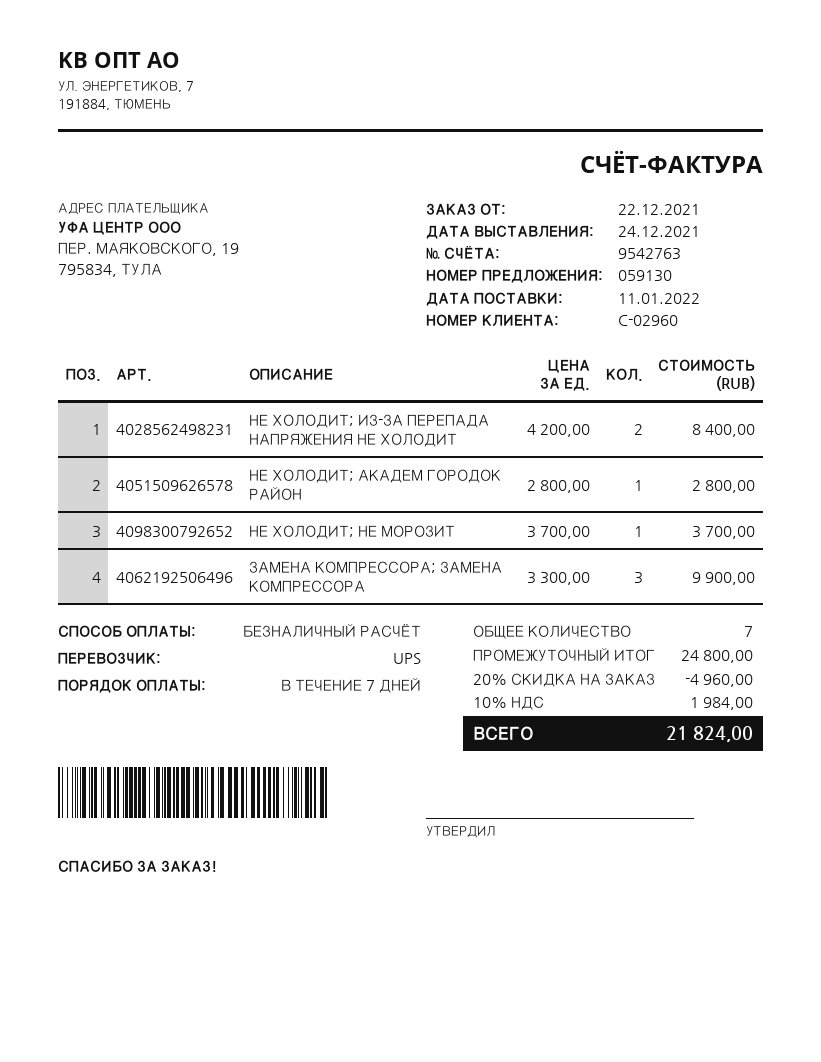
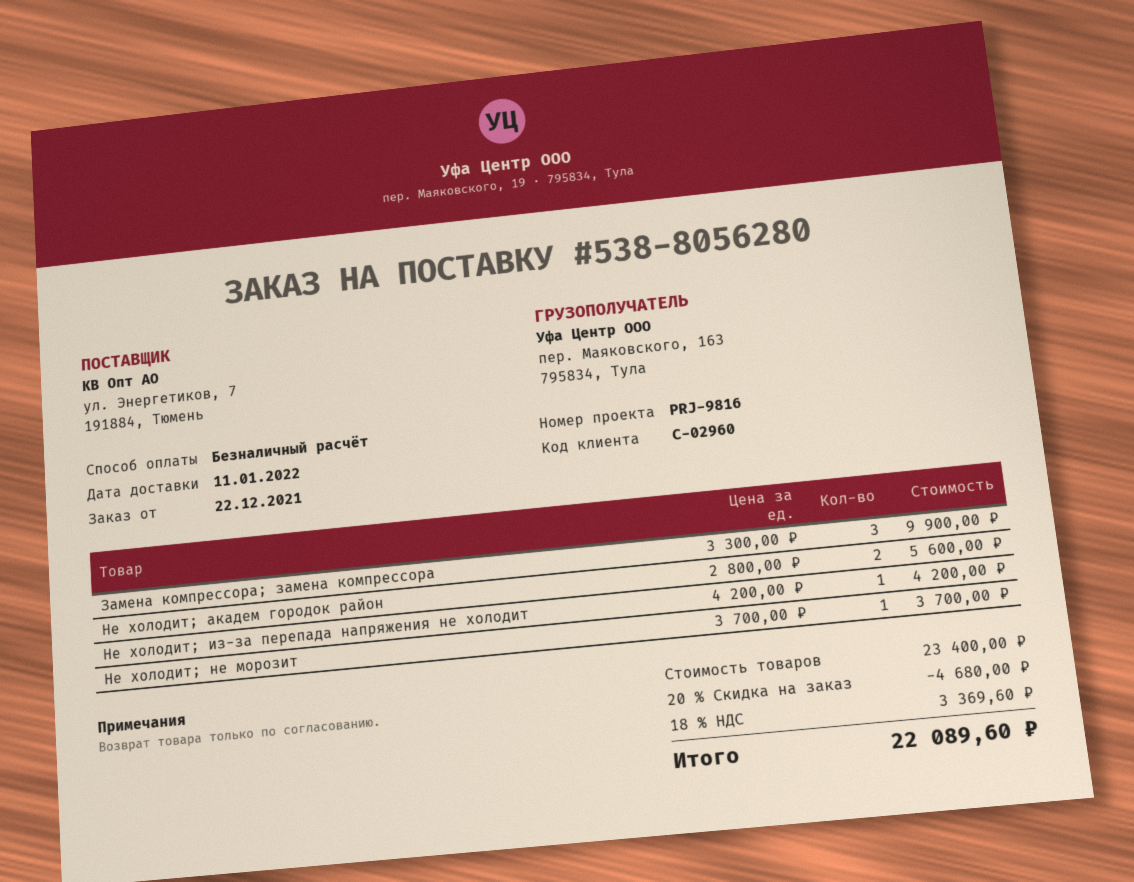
НЕ ХОЛОДИТ; ИЗ-ЗА ПЕРЕПАДА НАПРЯЖЕНИЯ НЕ ХОЛОДИТ: 2 x 4200.00 = 8400.00 -> 1 x 4200.00 = 4200.00
НЕ ХОЛОДИТ; АКАДЕМ ГОРОДОК РАЙОН: 1 x 2800.00 = 2800.00 -> 2 x 2800.00 = 5600.00
subtotal: 24800.00 -> 23400.00
discount: 20% = 4960.00 -> 20% = 4680.00
tax: 10% = 1984.00 -> 18% = 3369.60
total: 21824.00 -> 22089.60

